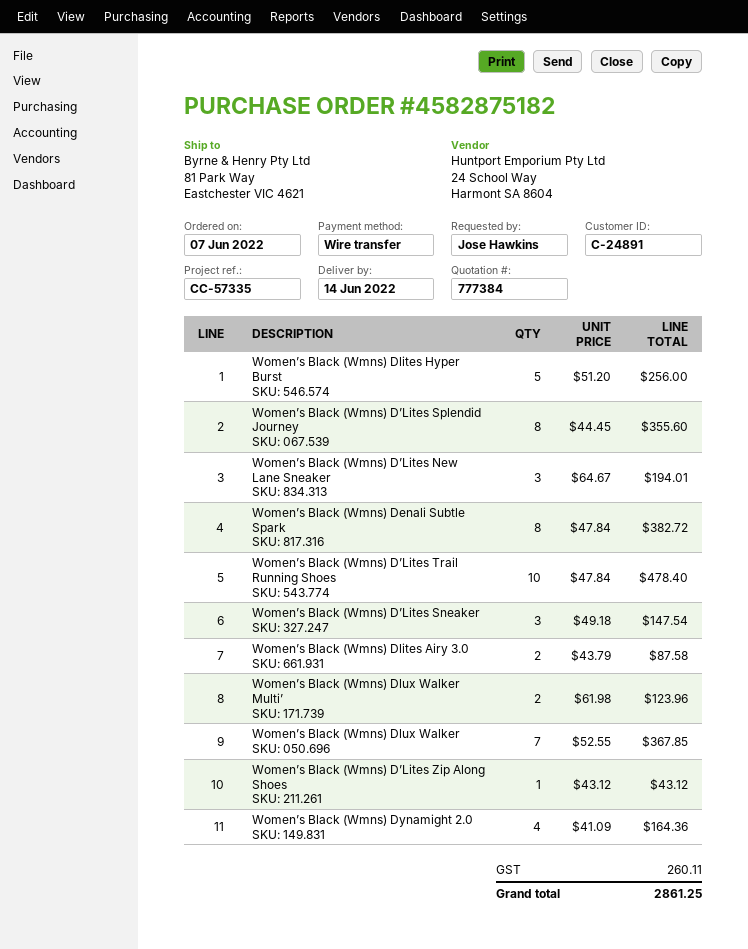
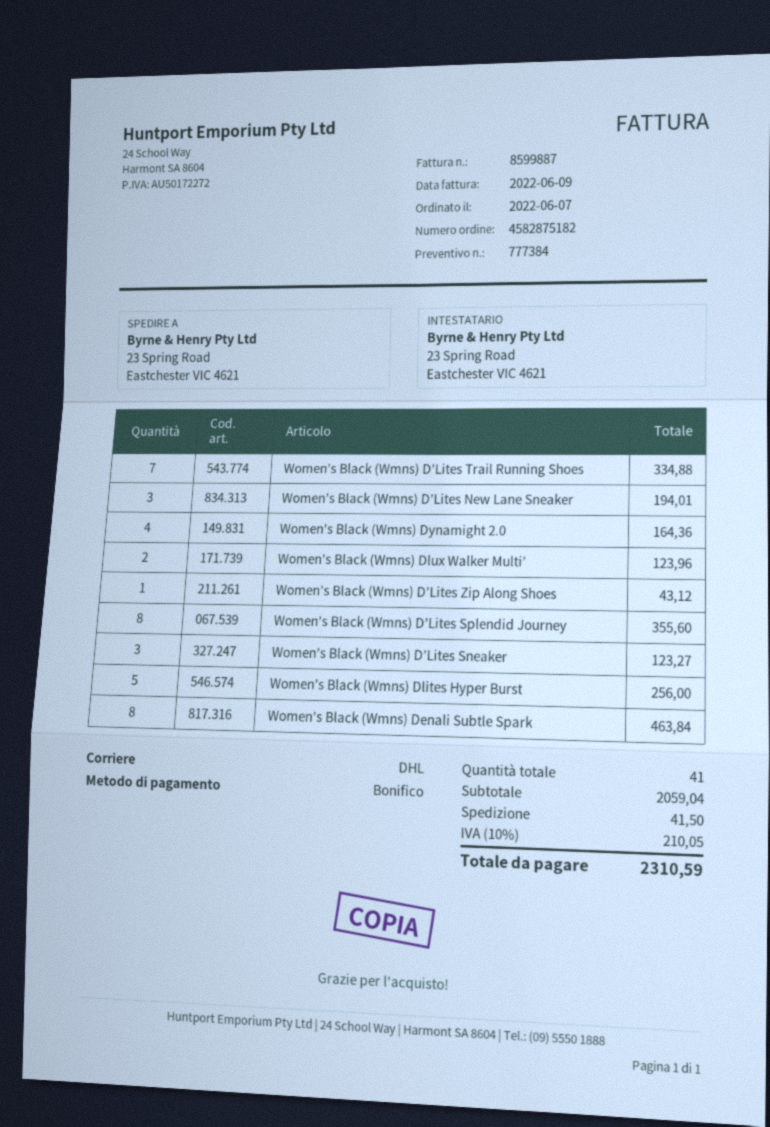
ship to: 81 Park Way, Eastchester VIC 4621 -> 23 Spring Road, Eastchester VIC 4621
Women’s Black (Wmns) Denali Subtle Spark: 8 for 382.72 -> 8 for 463.84
Women’s Black (Wmns) D’Lites Trail Running Shoes: 10 for 478.40 -> 7 for 334.88
Women’s Black (Wmns) D’Lites Sneaker: 3 for 147.54 -> 3 for 123.27
Women’s Black (Wmns) Dlites Airy 3.0: 2 for 87.58 -> none
Women’s Black (Wmns) Dlux Walker: 7 for 367.85 -> none
shipping: none -> 41.50
tax: 260.11 -> 210.05
total: 2861.25 -> 2310.59

